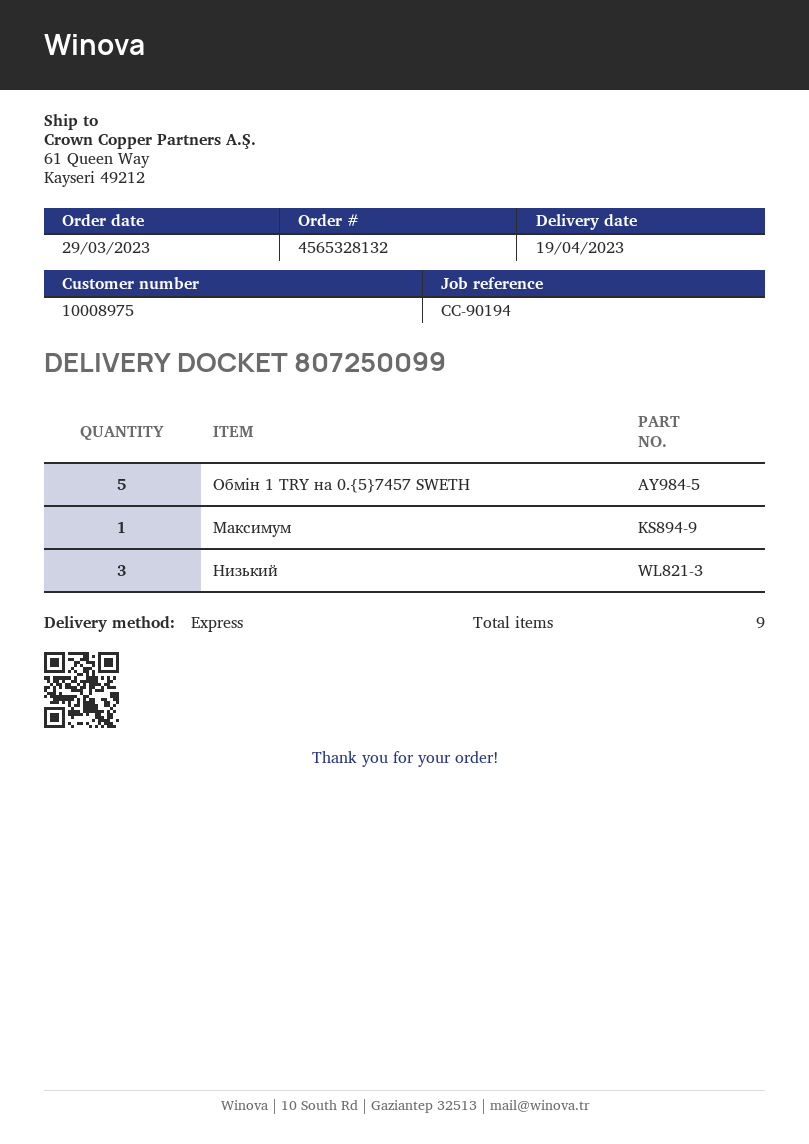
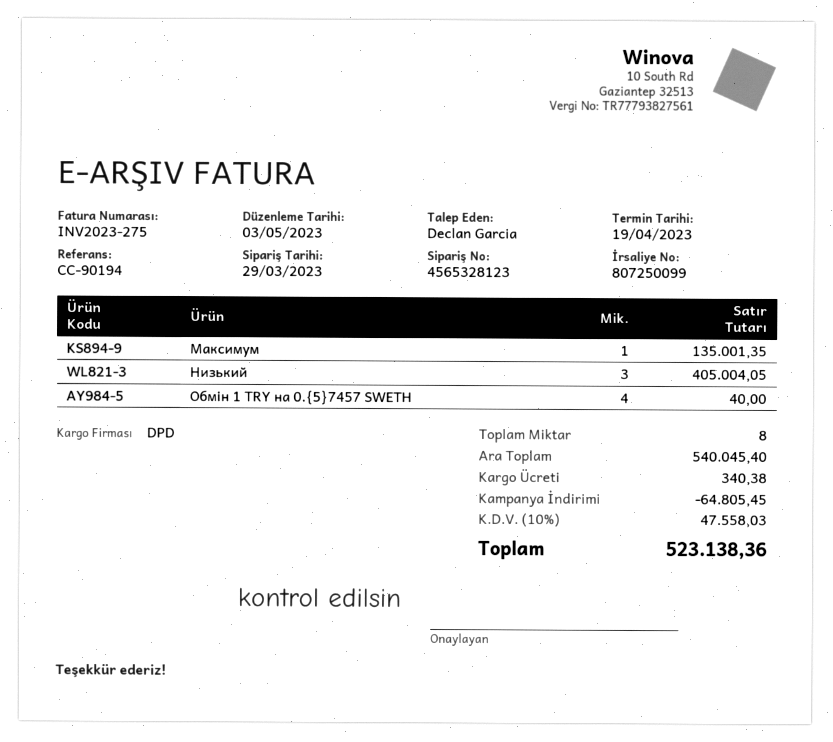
order number: 4565328132 -> 4565328123
shipping method: express -> DPD
Обмін 1 TRY на 0.{5}7457 SWETH: 5 -> 4
total quantity: 9 -> 8

